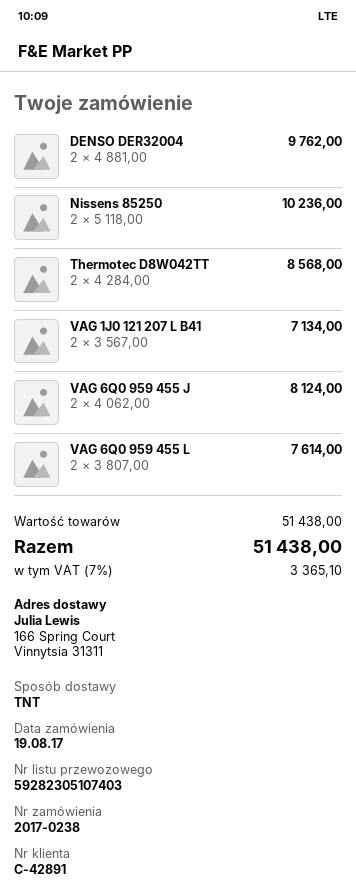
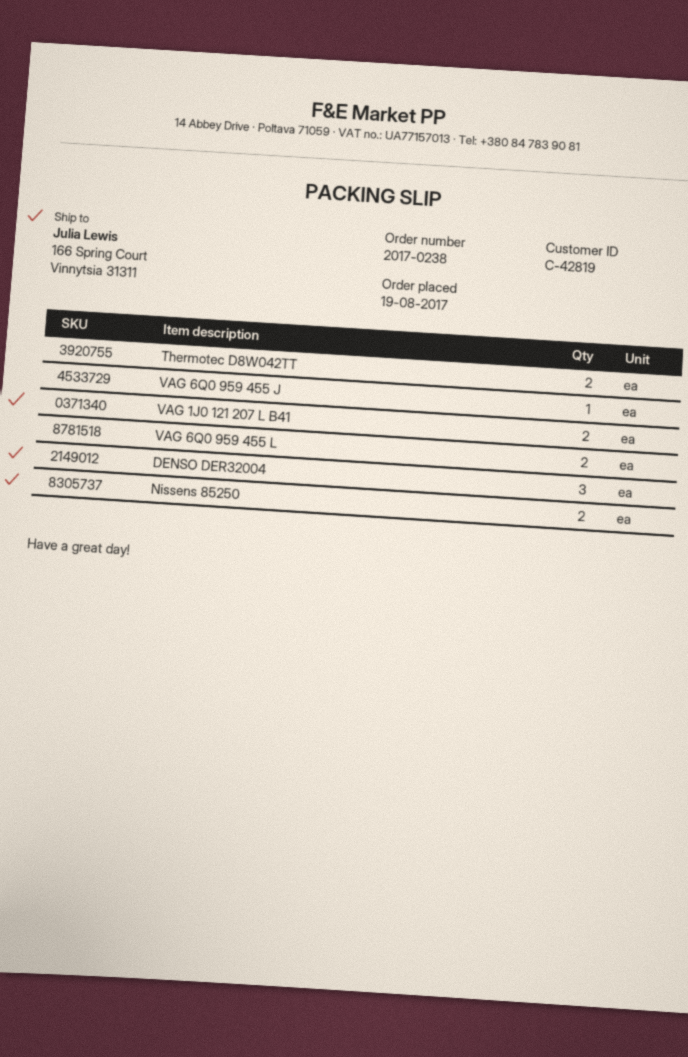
customer number: C-42891 -> C-42819
DENSO DER32004: 2 -> 3
VAG 6Q0 959 455 J: 2 -> 1

